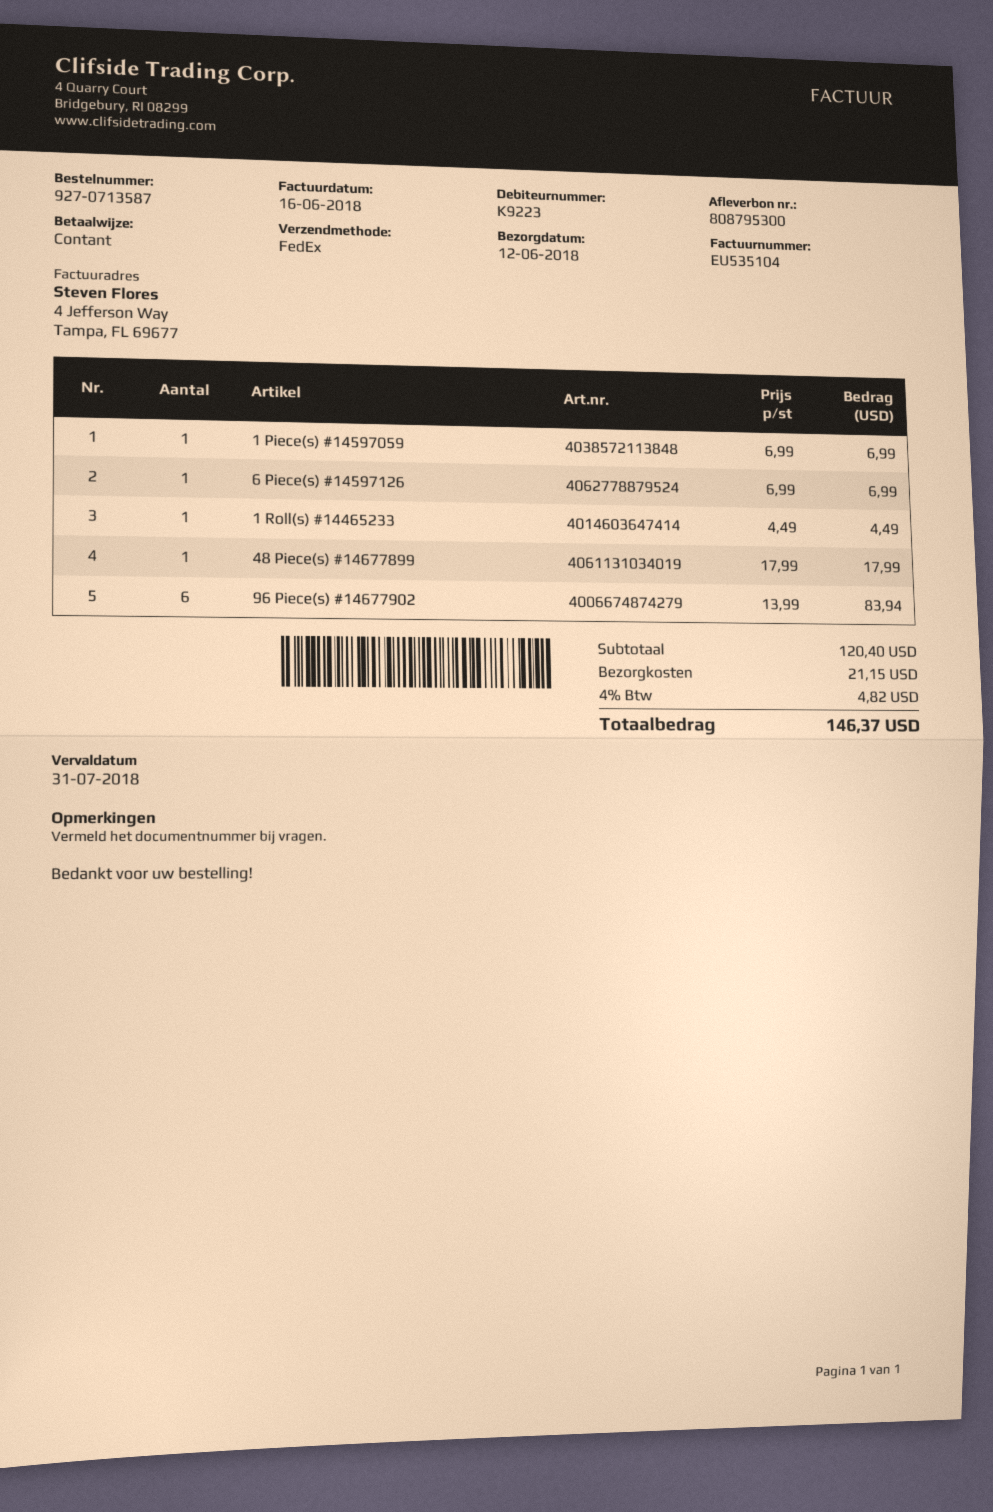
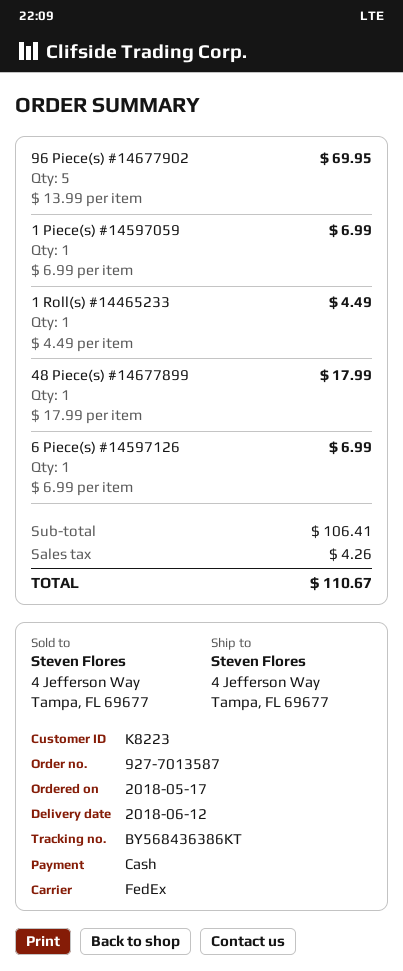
order number: 927-0713587 -> 927-7013587
customer number: K9223 -> K8223
96 Piece(s) #14677902: 6 x 13.99 = 83.94 -> 5 x 13.99 = 69.95
subtotal: 120.40 -> 106.41
shipping: 21.15 -> none
tax: 4.82 -> 4.26
total: 146.37 -> 110.67

